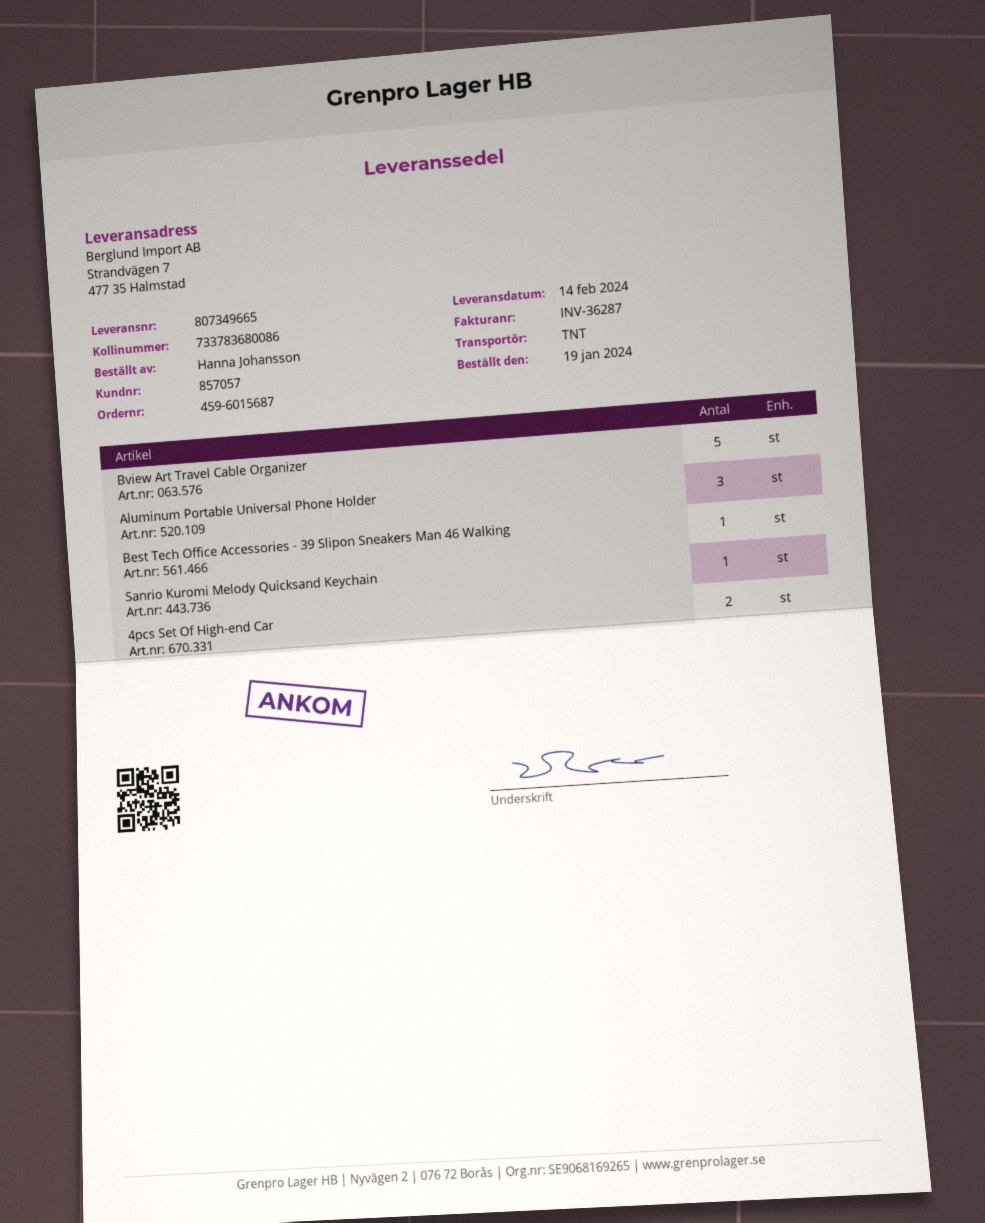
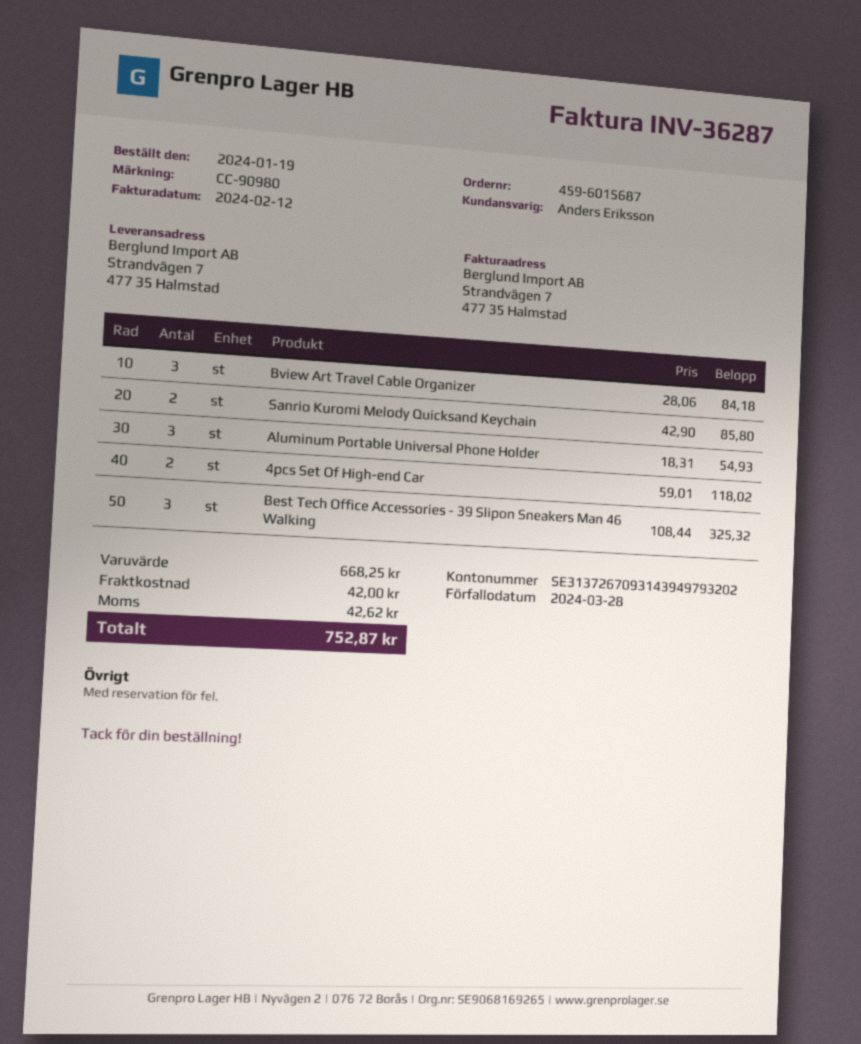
Bview Art Travel Cable Organizer: 5 -> 3
Best Tech Office Accessories - 39 Slipon Sneakers Man 46 Walking: 1 -> 3
Sanrio Kuromi Melody Quicksand Keychain: 1 -> 2

